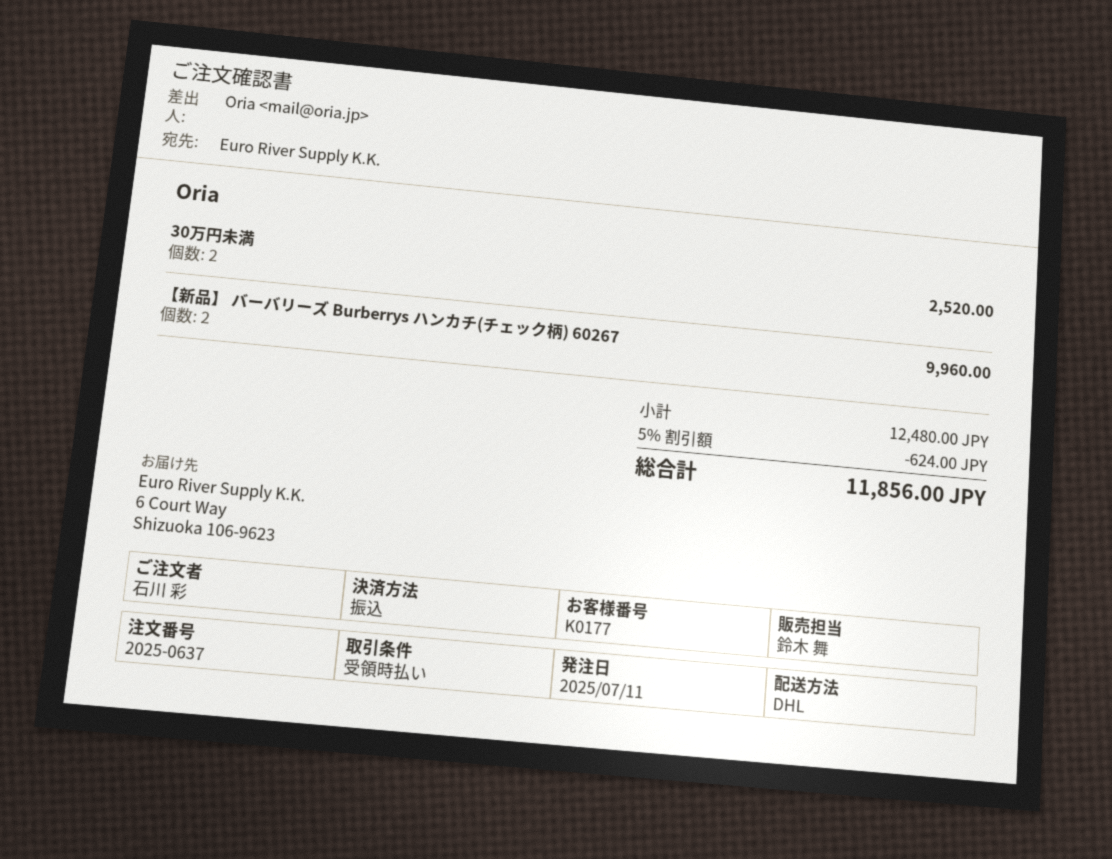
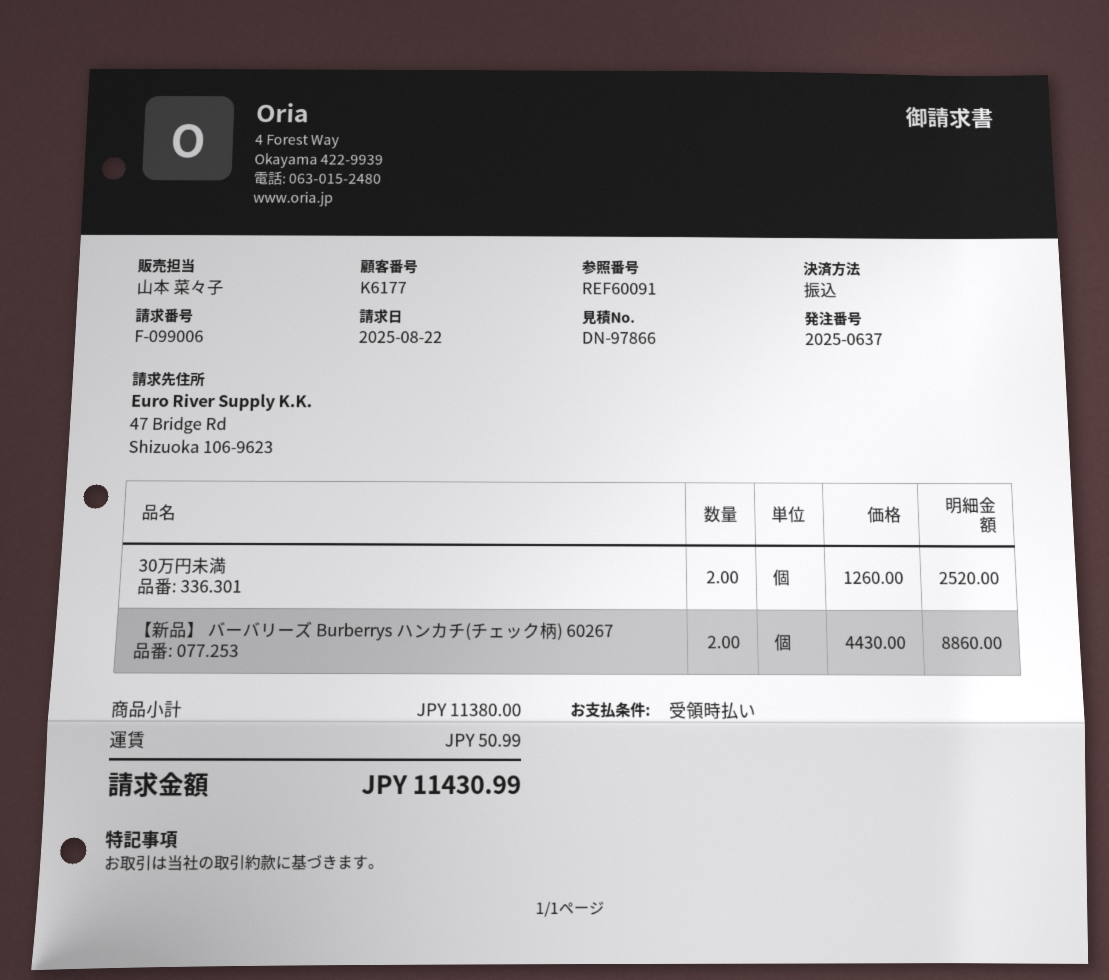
customer number: K0177 -> K6177
sales rep: 鈴木 舞 -> 山本 菜々子
【新品】 バーバリーズ Burberrys ハンカチ(チェック柄) 60267: 2 for 9960.00 -> 2 for 8860.00
subtotal: 12480.00 -> 11380.00
discount: 5% = 624.00 -> none
shipping: none -> 50.99
total: 11856.00 -> 11430.99

